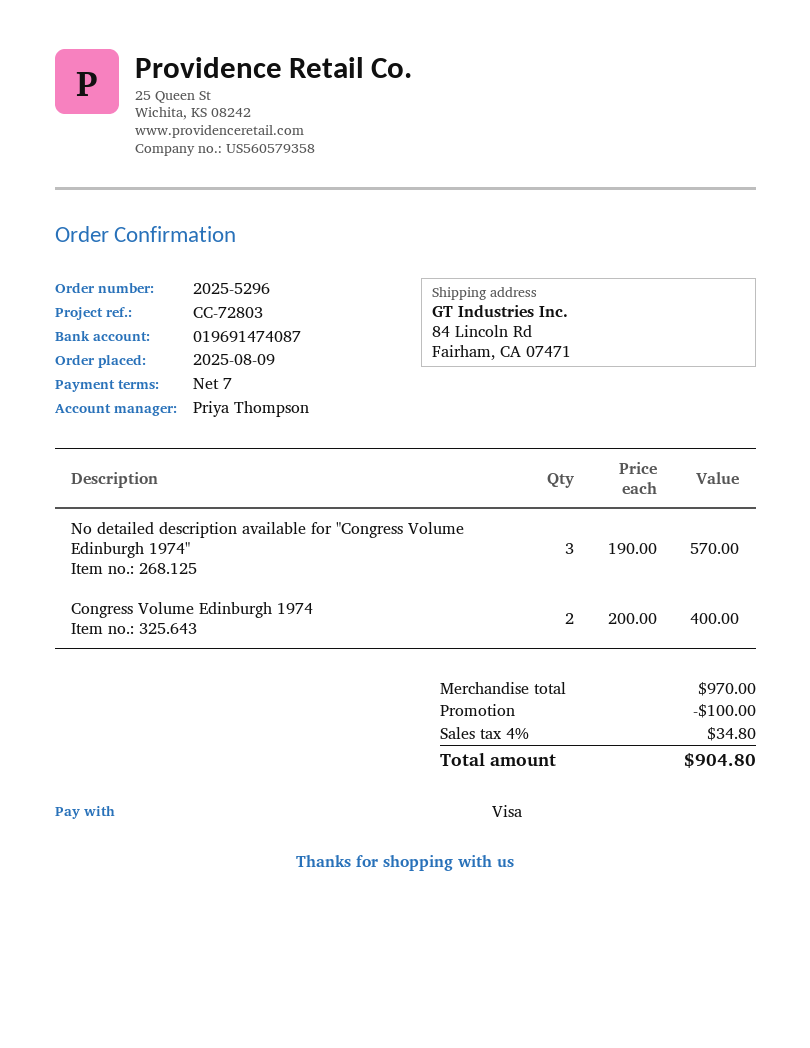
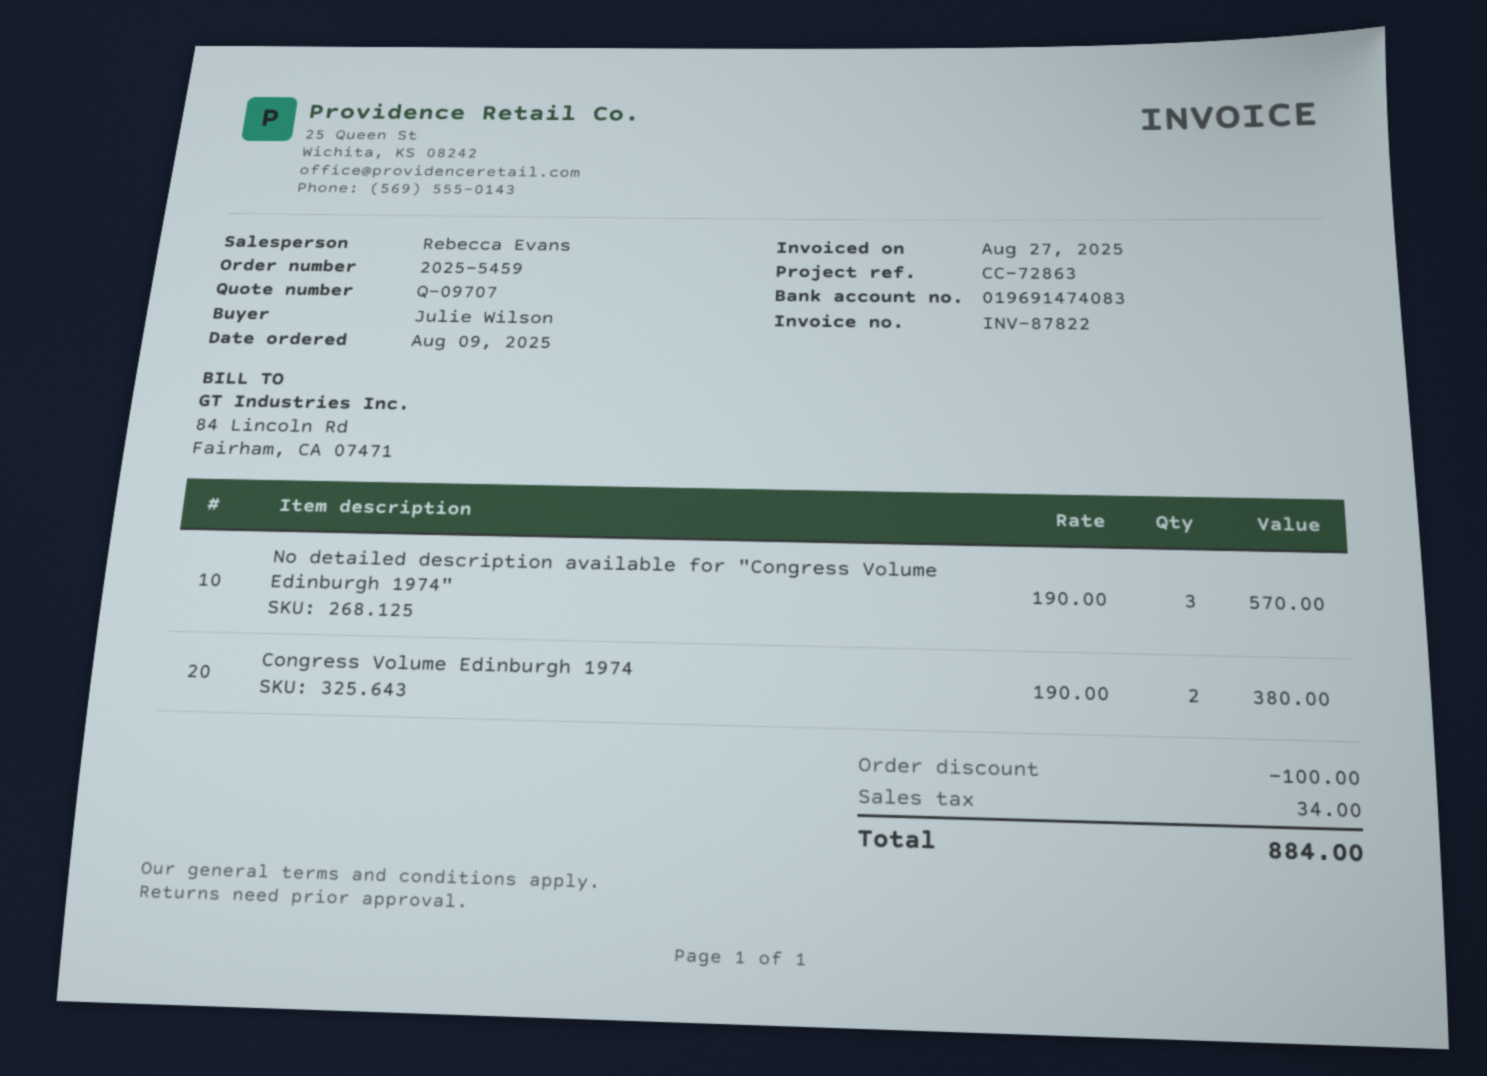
order number: 2025-5296 -> 2025-5459
reference: CC-72803 -> CC-72863
sales rep: Priya Thompson -> Rebecca Evans
bank account: 019691474087 -> 019691474083
Congress Volume Edinburgh 1974: 2 x 200.00 = 400.00 -> 2 x 190.00 = 380.00
tax: 34.80 -> 34.00
total: 904.80 -> 884.00

